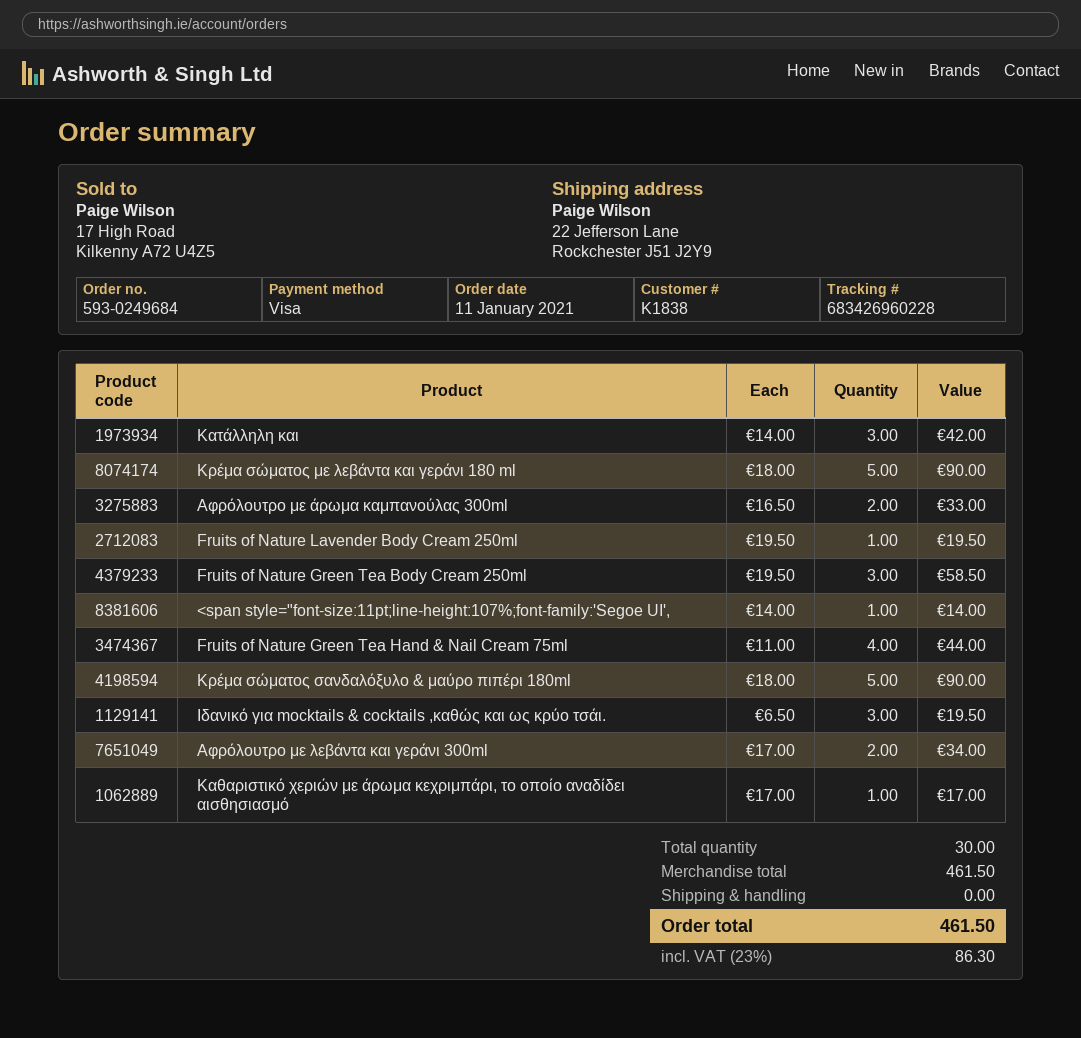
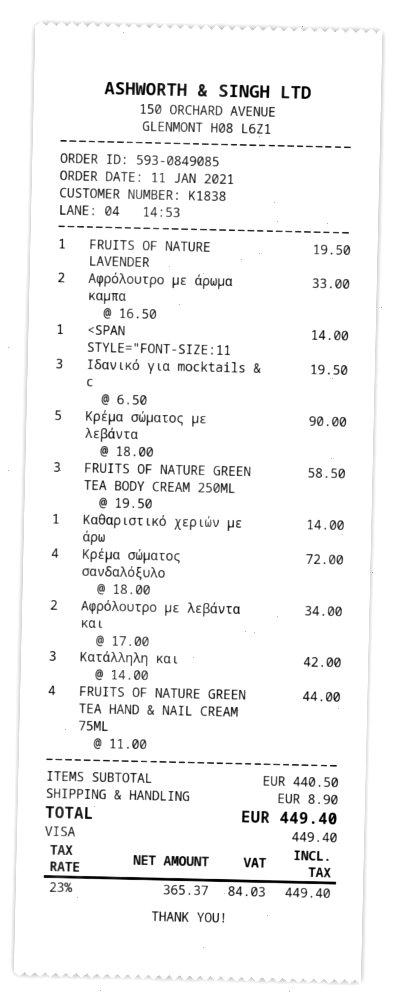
order number: 593-0249684 -> 593-0849085
Κρέμα σώματος σανδαλόξυλο & μαύρο πιπέρι 180ml: 5 x 18.00 = 90.00 -> 4 x 18.00 = 72.00
Καθαριστικό χεριών με άρωμα κεχριμπάρι, το οποίο αναδίδει αισθησιασμό: 1 x 17.00 = 17.00 -> 1 x 14.00 = 14.00
subtotal: 461.50 -> 440.50
shipping: 0.00 -> 8.90
tax: 23% = 86.30 -> 23% = 84.03
total: 461.50 -> 449.40

